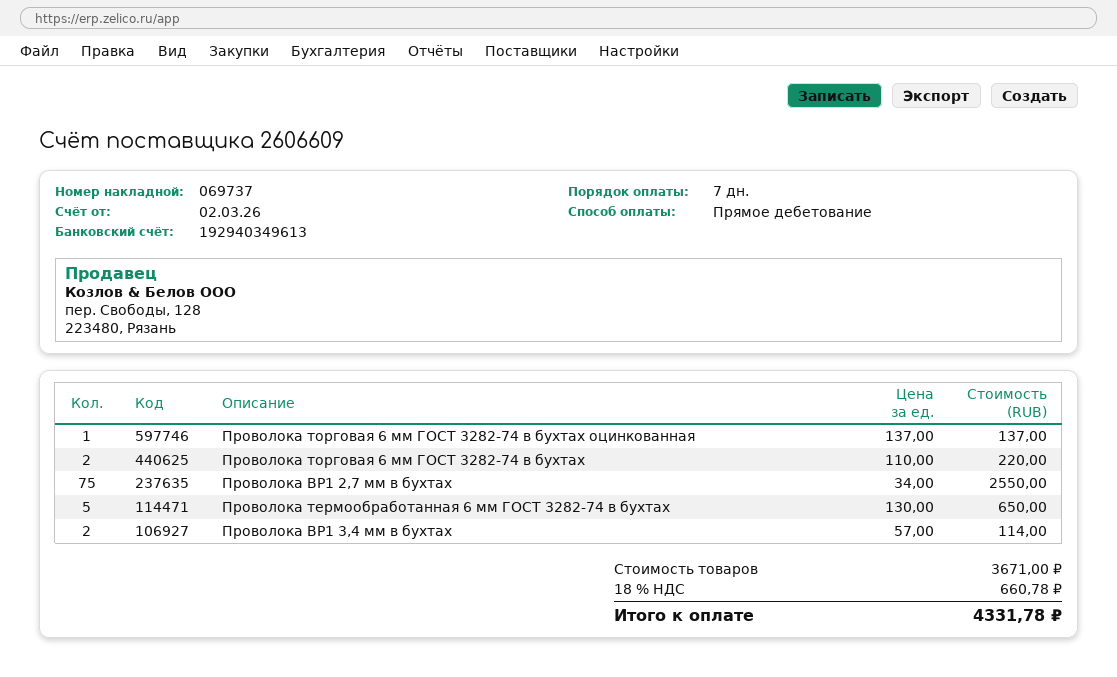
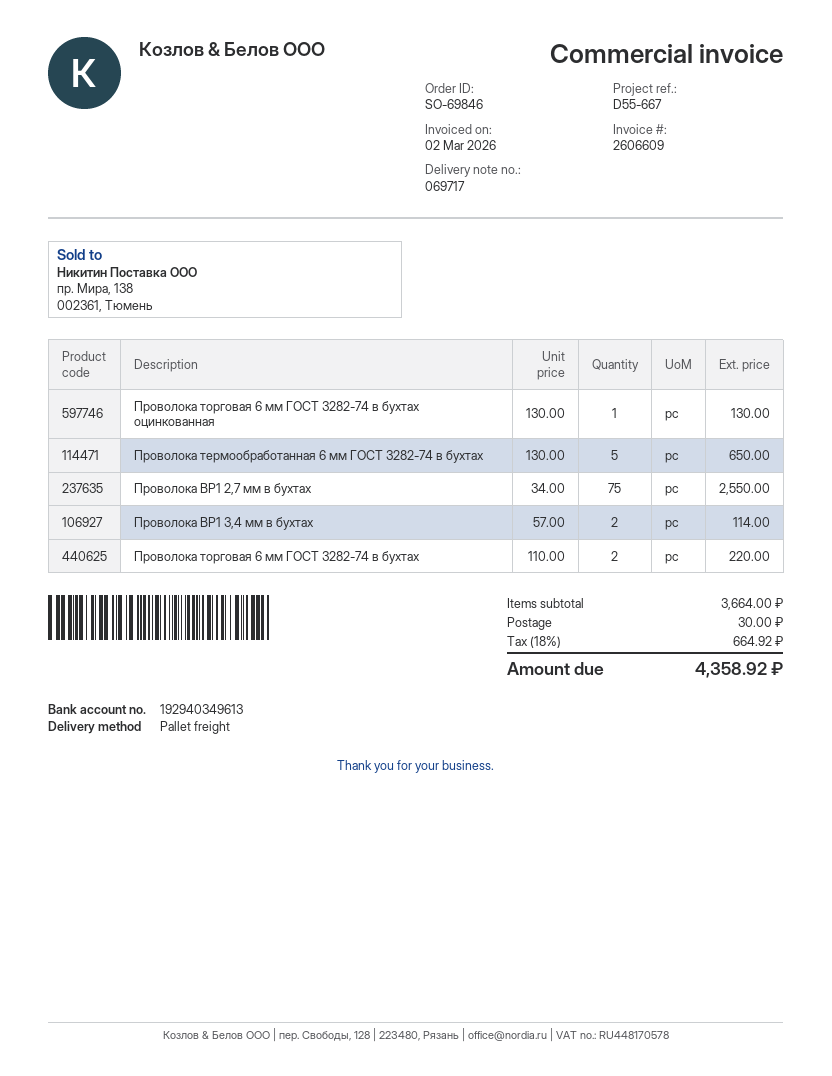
delivery note number: 069737 -> 069717
Проволока торговая 6 мм ГОСТ 3282-74 в бухтах оцинкованная: 1 x 137.00 = 137.00 -> 1 x 130.00 = 130.00
subtotal: 3671.00 -> 3664.00
shipping: none -> 30.00
tax: 18% = 660.78 -> 18% = 664.92
total: 4331.78 -> 4358.92

